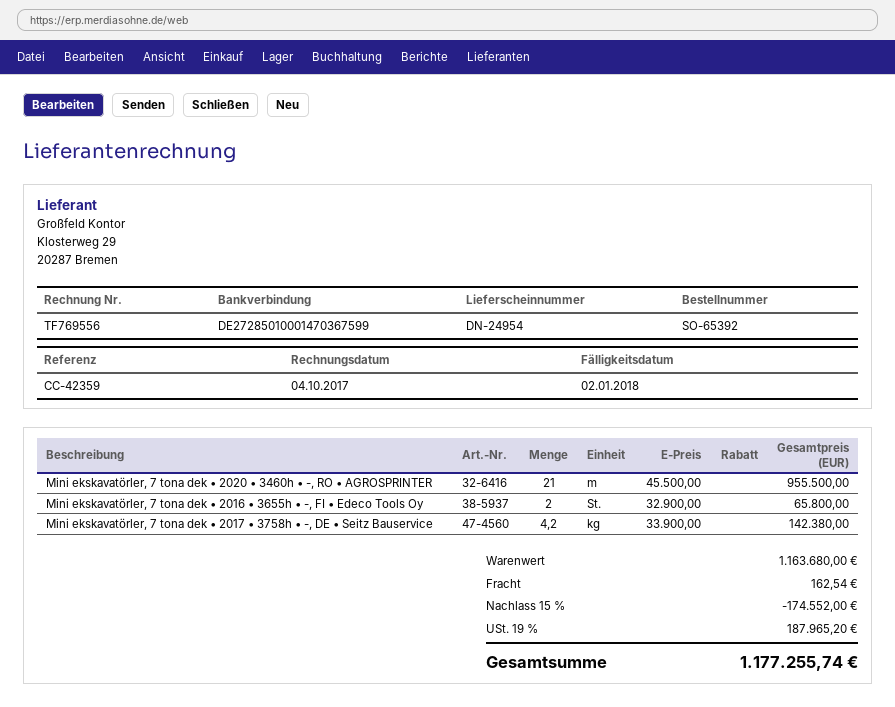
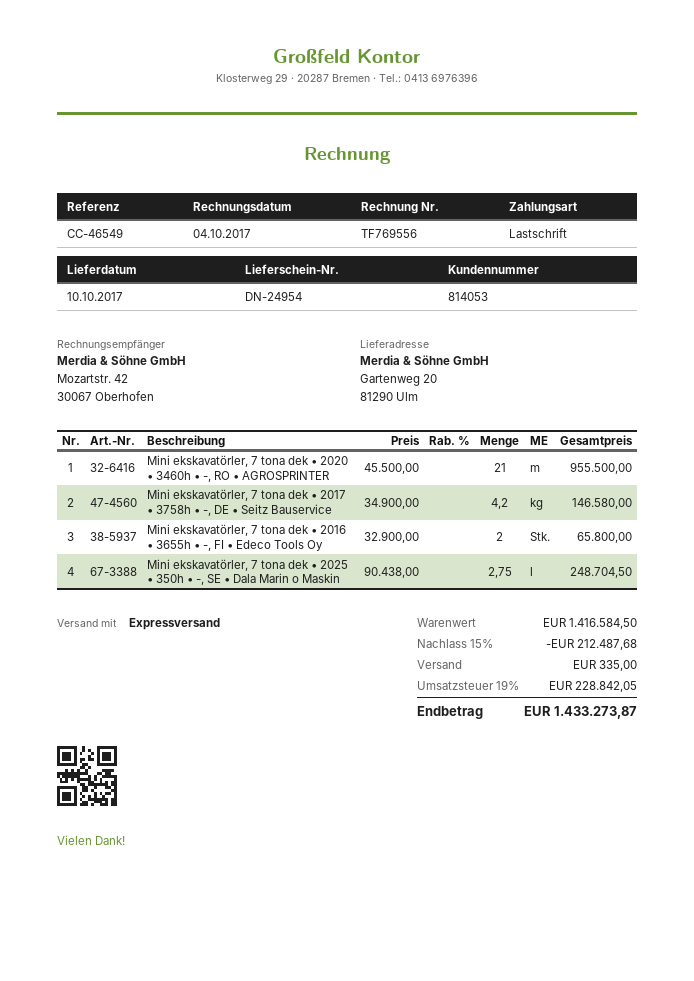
reference: CC-42359 -> CC-46549
Mini ekskavatörler, 7 tona dek • 2017 • 3758h • -, DE • Seitz Bauservice: 4.2 x 33900.00 = 142380.00 -> 4.2 x 34900.00 = 146580.00
Mini ekskavatörler, 7 tona dek • 2025 • 350h • -, SE • Dala Marin o Maskin: none -> 2.75 x 90438.00 = 248704.50
subtotal: 1163680.00 -> 1416584.50
discount: 15% = 174552.00 -> 15% = 212487.68
shipping: 162.54 -> 335.00
tax: 19% = 187965.20 -> 19% = 228842.05
total: 1177255.74 -> 1433273.87

